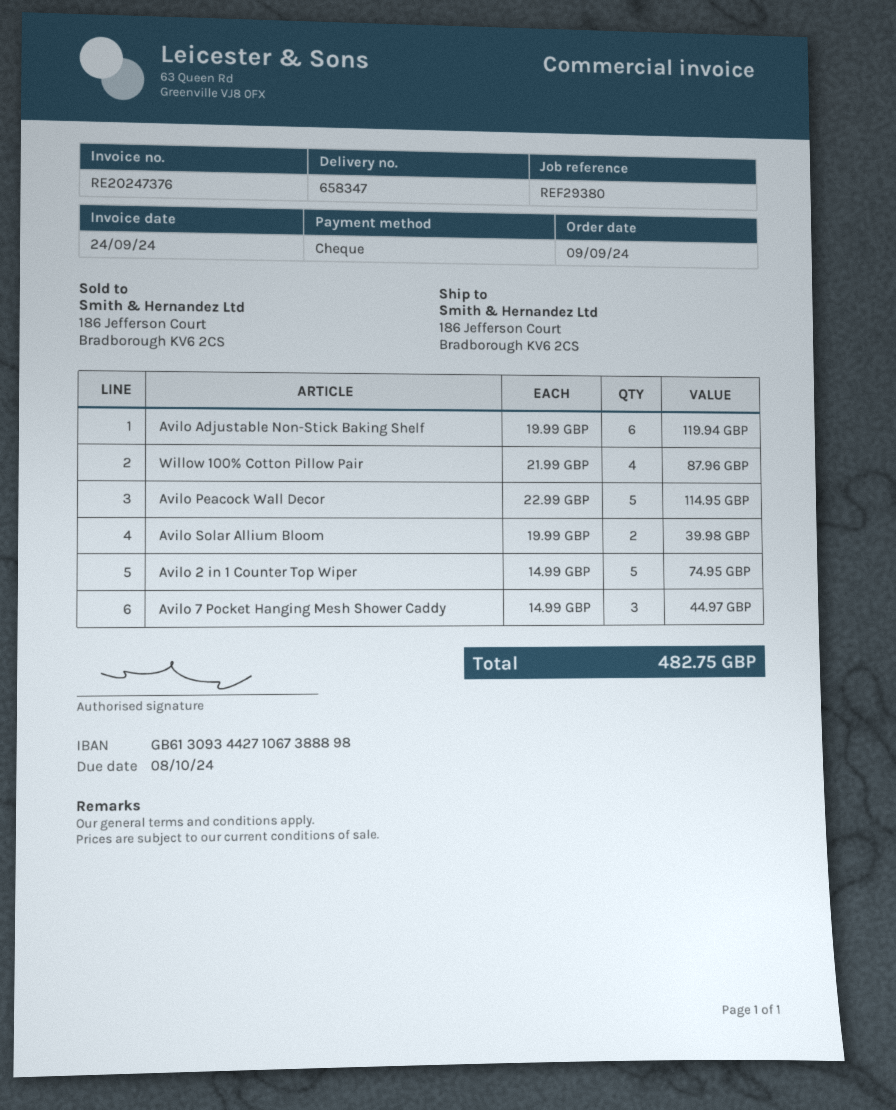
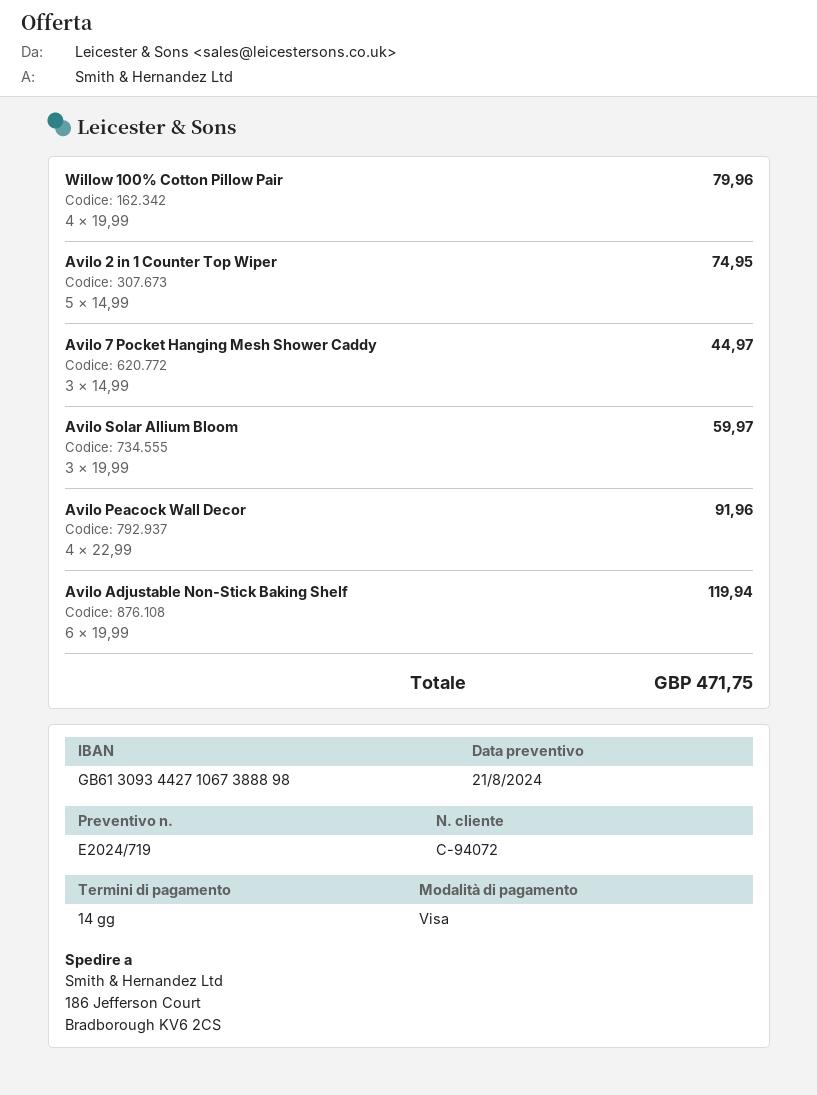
payment method: cheque -> Visa
Willow 100% Cotton Pillow Pair: 4 x 21.99 = 87.96 -> 4 x 19.99 = 79.96
Avilo Peacock Wall Decor: 5 x 22.99 = 114.95 -> 4 x 22.99 = 91.96
Avilo Solar Allium Bloom: 2 x 19.99 = 39.98 -> 3 x 19.99 = 59.97
total: 482.75 -> 471.75

